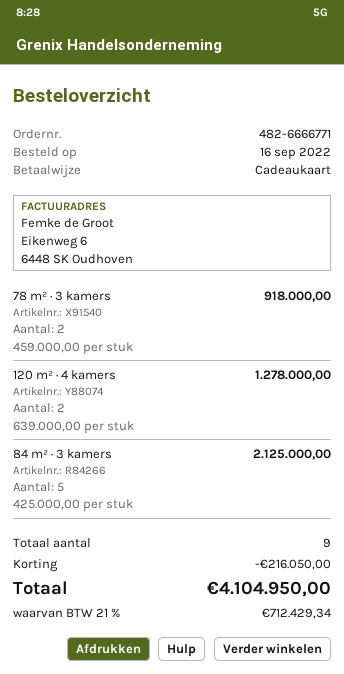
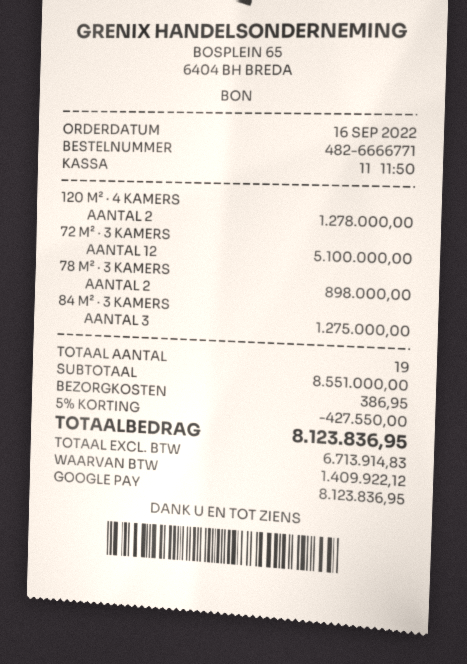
payment method: gift card -> Google Pay
78 m² · 3 kamers: 2 for 918000.00 -> 2 for 898000.00
84 m² · 3 kamers: 5 for 2125000.00 -> 3 for 1275000.00
72 M² · 3 KAMERS: none -> 12 for 5100000.00
total quantity: 9 -> 19
discount: 216050.00 -> 427550.00
shipping: none -> 386.95
tax: 712429.34 -> 1409922.12
total: 4104950.00 -> 8123836.95

